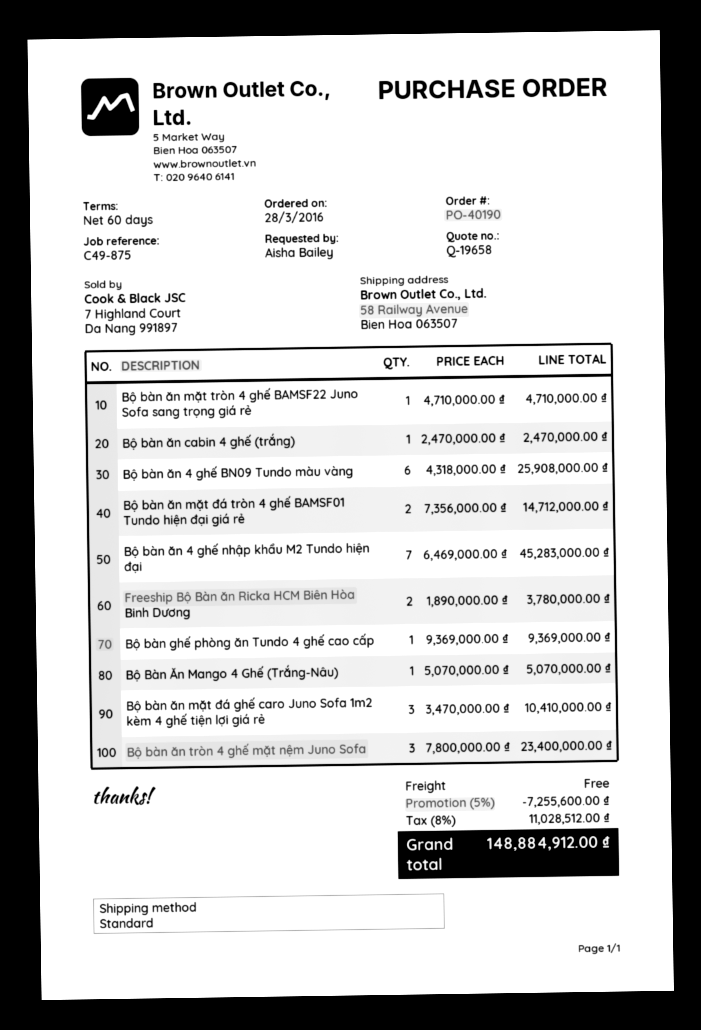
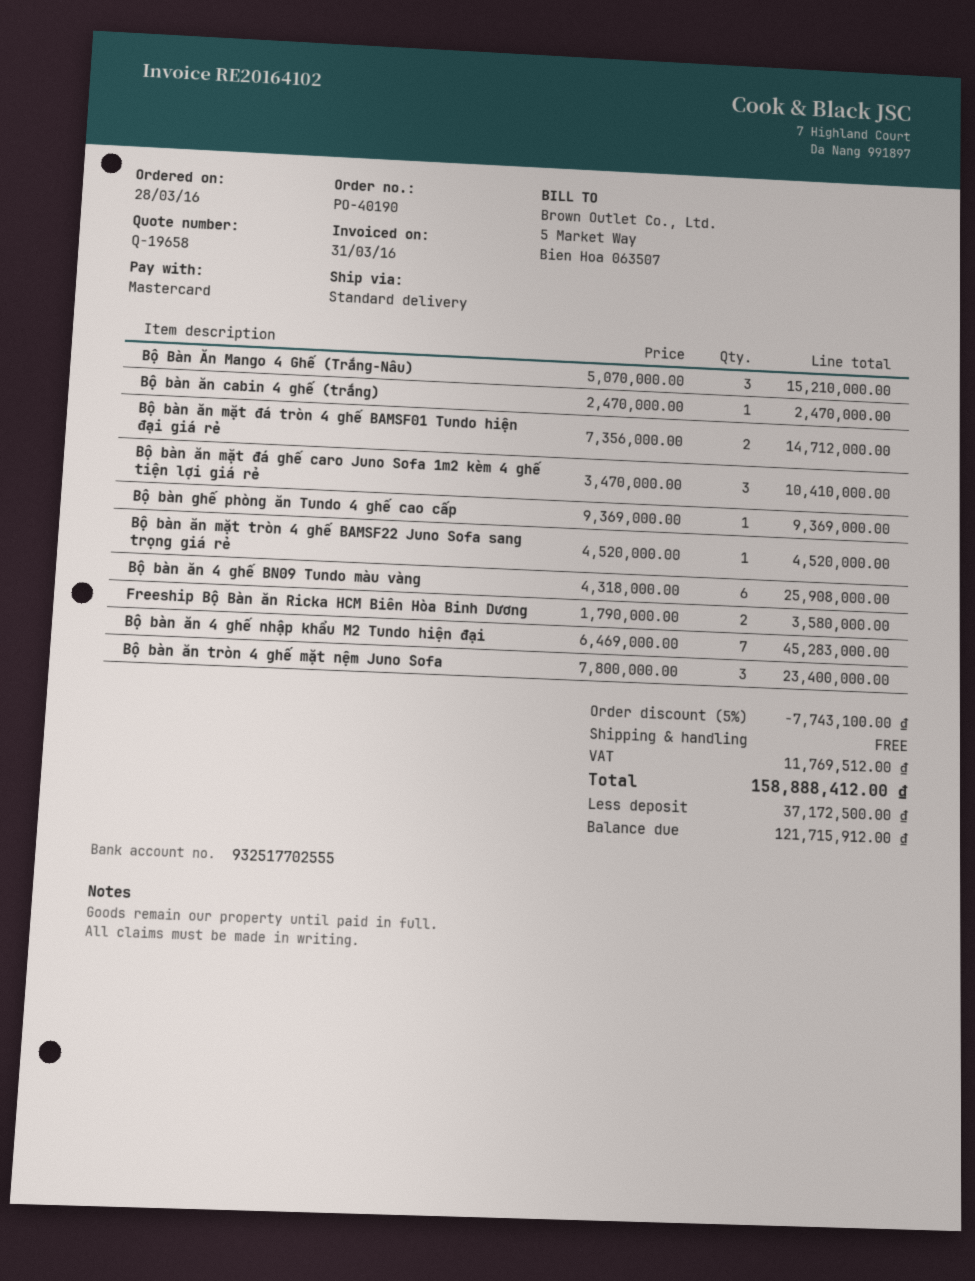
Bộ bàn ăn mặt tròn 4 ghế BAMSF22 Juno Sofa sang trọng giá rẻ: 1 x 4710000.00 = 4710000.00 -> 1 x 4520000.00 = 4520000.00
Freeship Bộ Bàn ăn Ricka HCM Biên Hòa Binh Dương: 2 x 1890000.00 = 3780000.00 -> 2 x 1790000.00 = 3580000.00
Bộ Bàn Ăn Mango 4 Ghế (Trắng-Nâu): 1 x 5070000.00 = 5070000.00 -> 3 x 5070000.00 = 15210000.00
discount: 5% = 7255600.00 -> 5% = 7743100.00
tax: 11028512.00 -> 11769512.00
total: 148884912.00 -> 158888412.00

